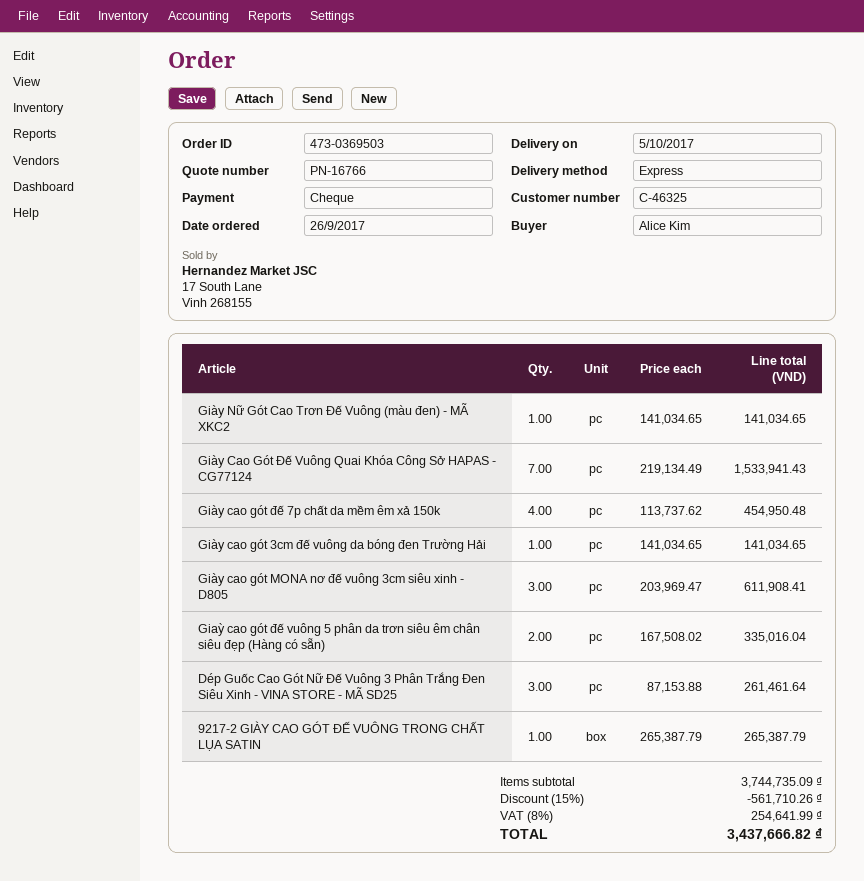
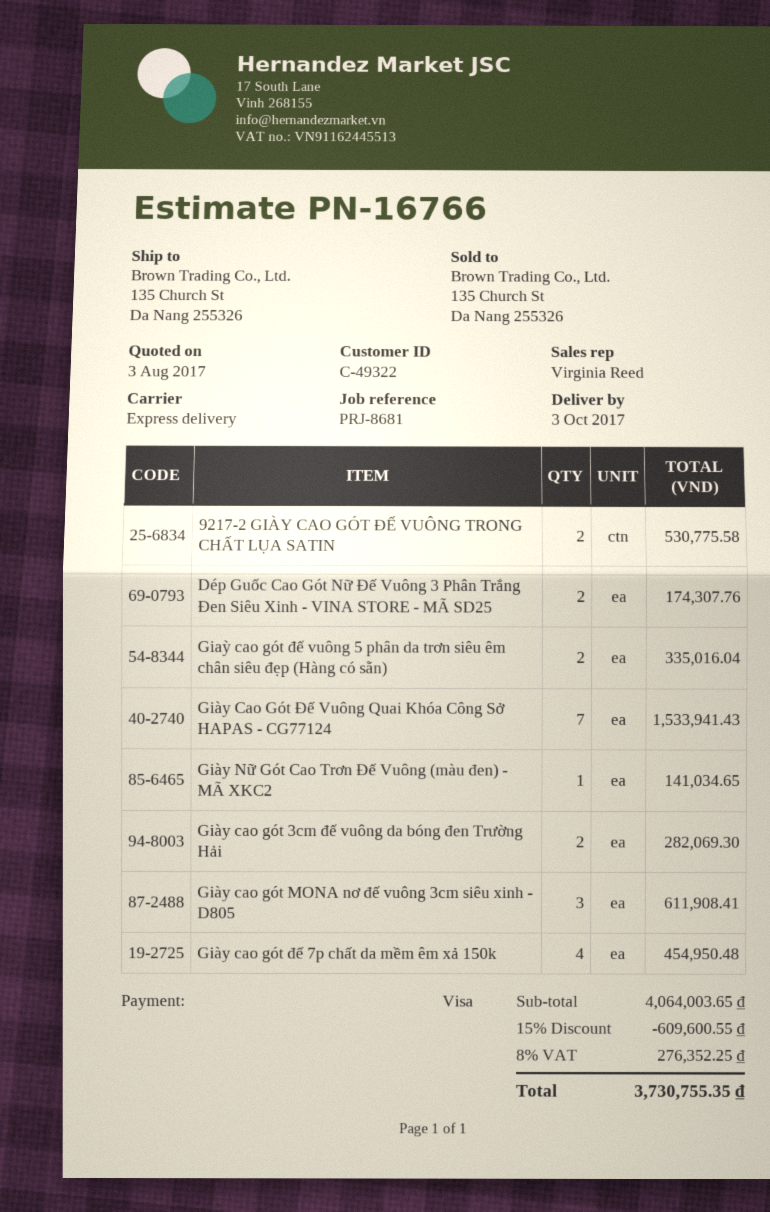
delivery date: 2017-10-05 -> 2017-10-03
customer number: C-46325 -> C-49322
payment method: cheque -> Visa
Giày cao gót 3cm đế vuông da bóng đen Trường Hải: 1 for 141034.65 -> 2 for 282069.30
Dép Guốc Cao Gót Nữ Đế Vuông 3 Phân Trắng Đen Siêu Xinh - VINA STORE - MÃ SD25: 3 for 261461.64 -> 2 for 174307.76
9217-2 GIÀY CAO GÓT ĐẾ VUÔNG TRONG CHẤT LỤA SATIN: 1 for 265387.79 -> 2 for 530775.58
subtotal: 3744735.09 -> 4064003.65
discount: 15% = 561710.26 -> 15% = 609600.55
tax: 8% = 254641.99 -> 8% = 276352.25
total: 3437666.82 -> 3730755.35

